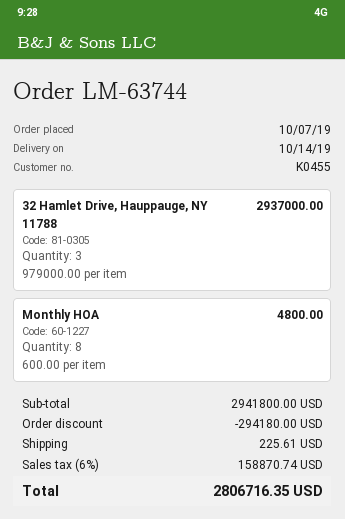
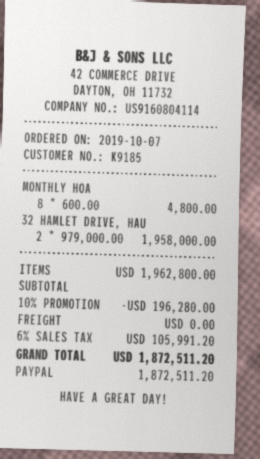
customer number: K0455 -> K9185
32 Hamlet Drive, Hauppauge, NY 11788: 3 x 979000.00 = 2937000.00 -> 2 x 979000.00 = 1958000.00
subtotal: 2941800.00 -> 1962800.00
discount: 294180.00 -> 196280.00
shipping: 225.61 -> 0.00
tax: 6% = 158870.74 -> 6% = 105991.20
total: 2806716.35 -> 1872511.20

